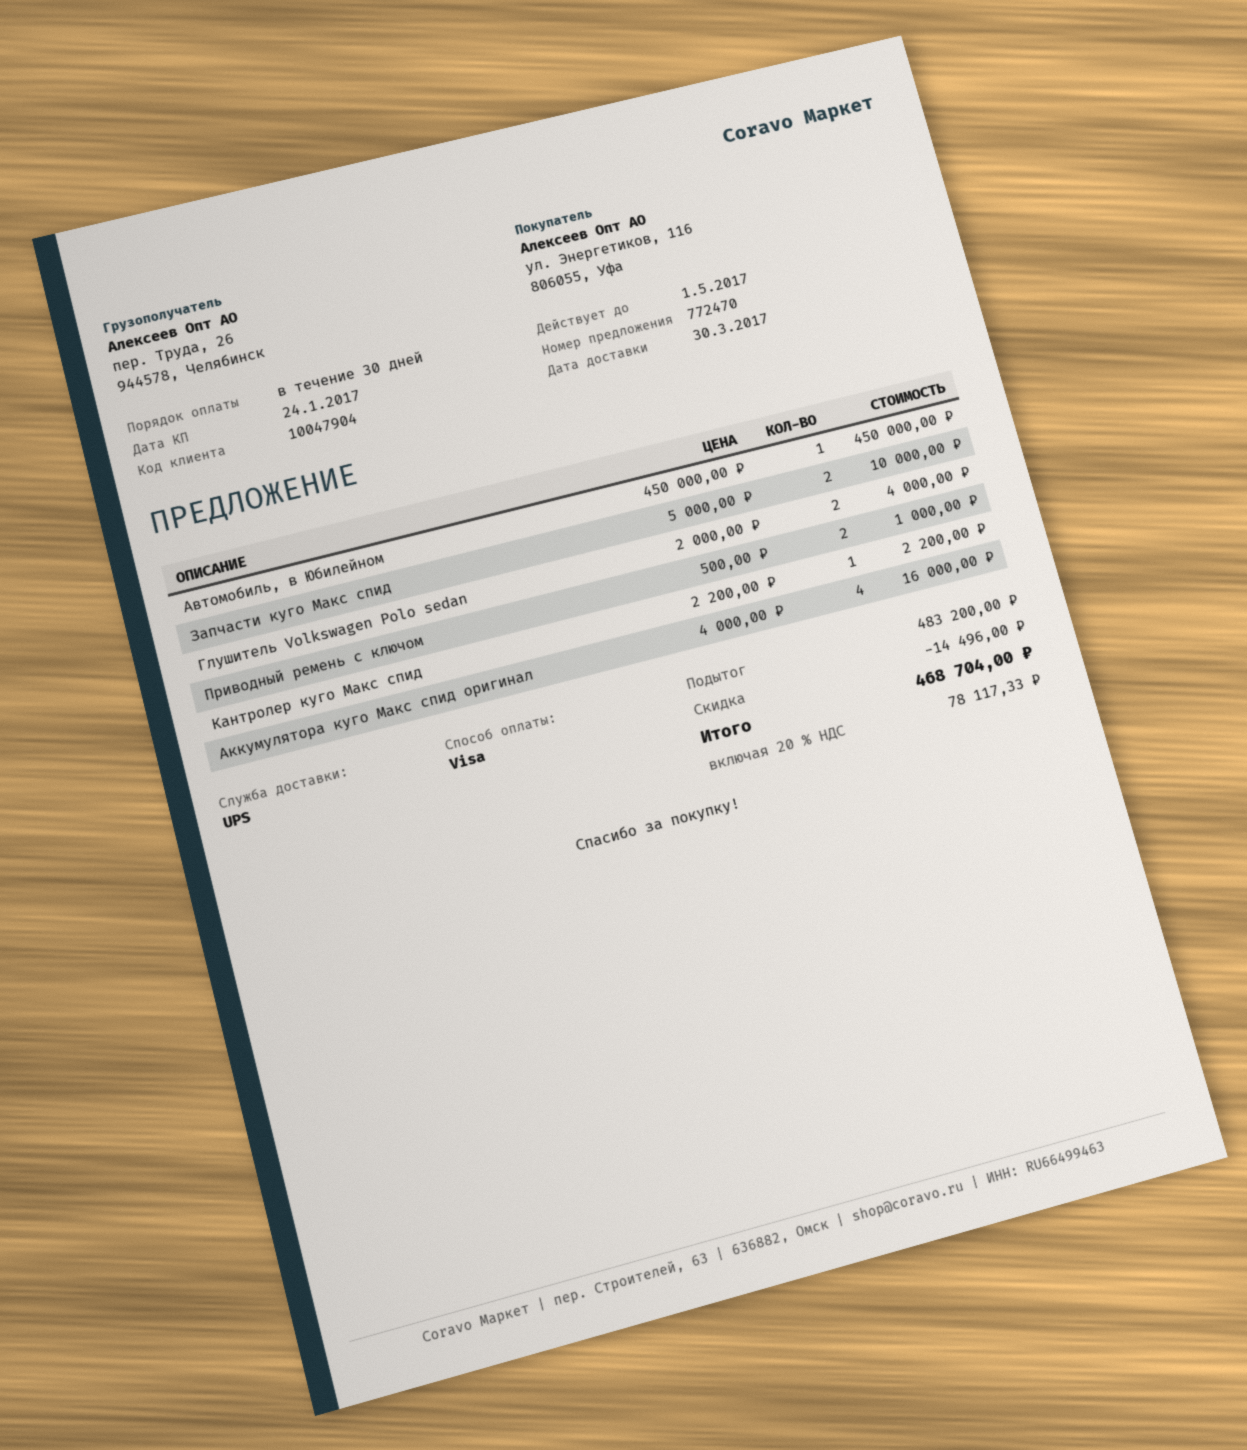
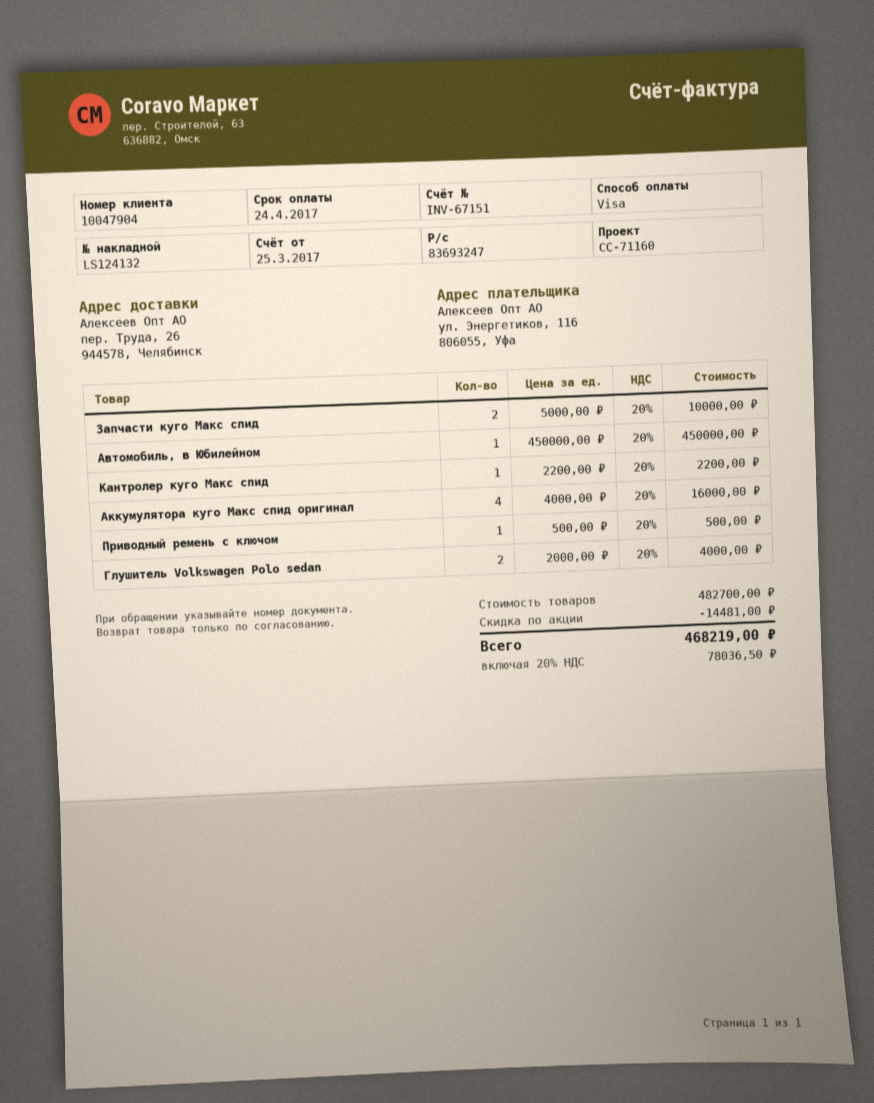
Приводный ремень с ключом: 2 x 500.00 = 1000.00 -> 1 x 500.00 = 500.00
subtotal: 483200.00 -> 482700.00
discount: 14496.00 -> 14481.00
tax: 20% = 78117.33 -> 20% = 78036.50
total: 468704.00 -> 468219.00

